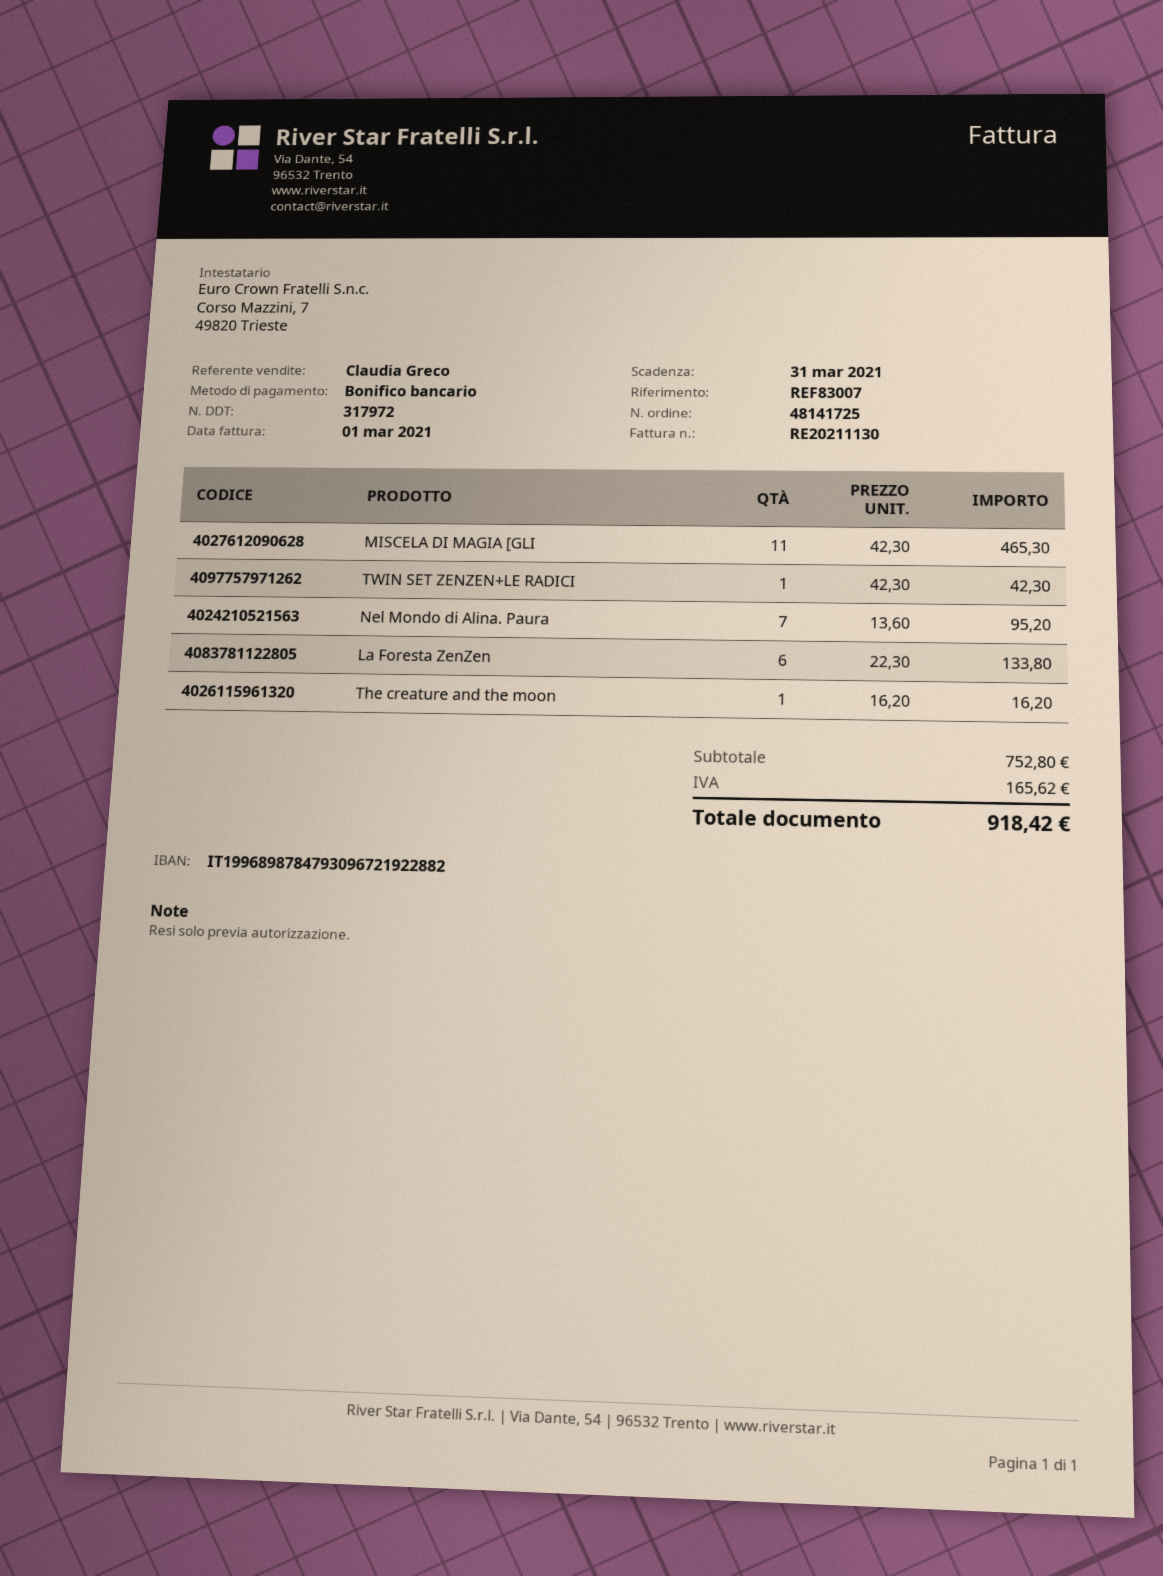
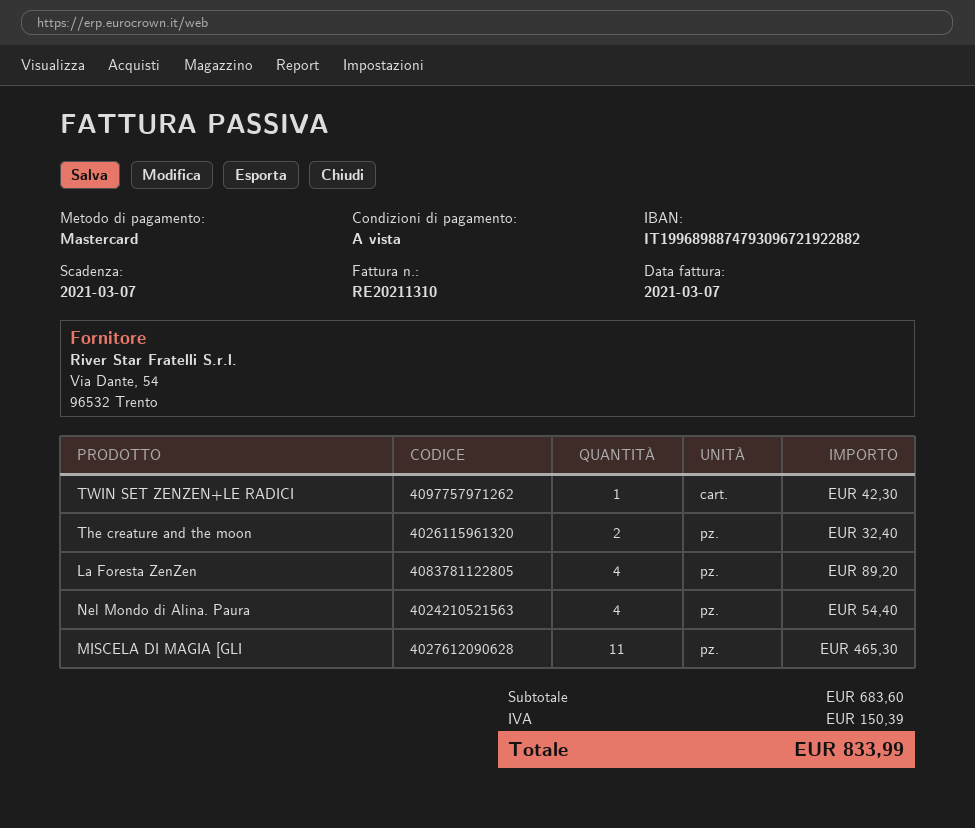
invoice number: RE20211130 -> RE20211310
invoice date: 2021-03-01 -> 2021-03-07
due date: 2021-03-31 -> 2021-03-07
payment method: bank transfer -> Mastercard
bank account: IT1996898784793096721922882 -> IT1996898874793096721922882
Nel Mondo di Alina. Paura: 7 for 95.20 -> 4 for 54.40
La Foresta ZenZen: 6 for 133.80 -> 4 for 89.20
The creature and the moon: 1 for 16.20 -> 2 for 32.40
subtotal: 752.80 -> 683.60
tax: 165.62 -> 150.39
total: 918.42 -> 833.99

